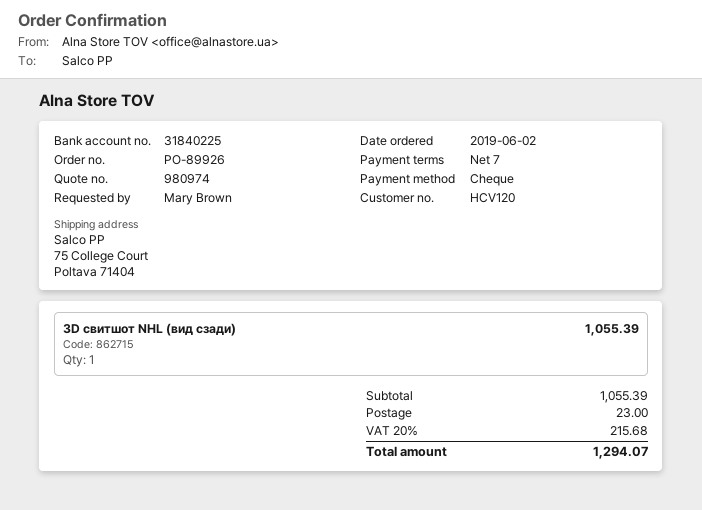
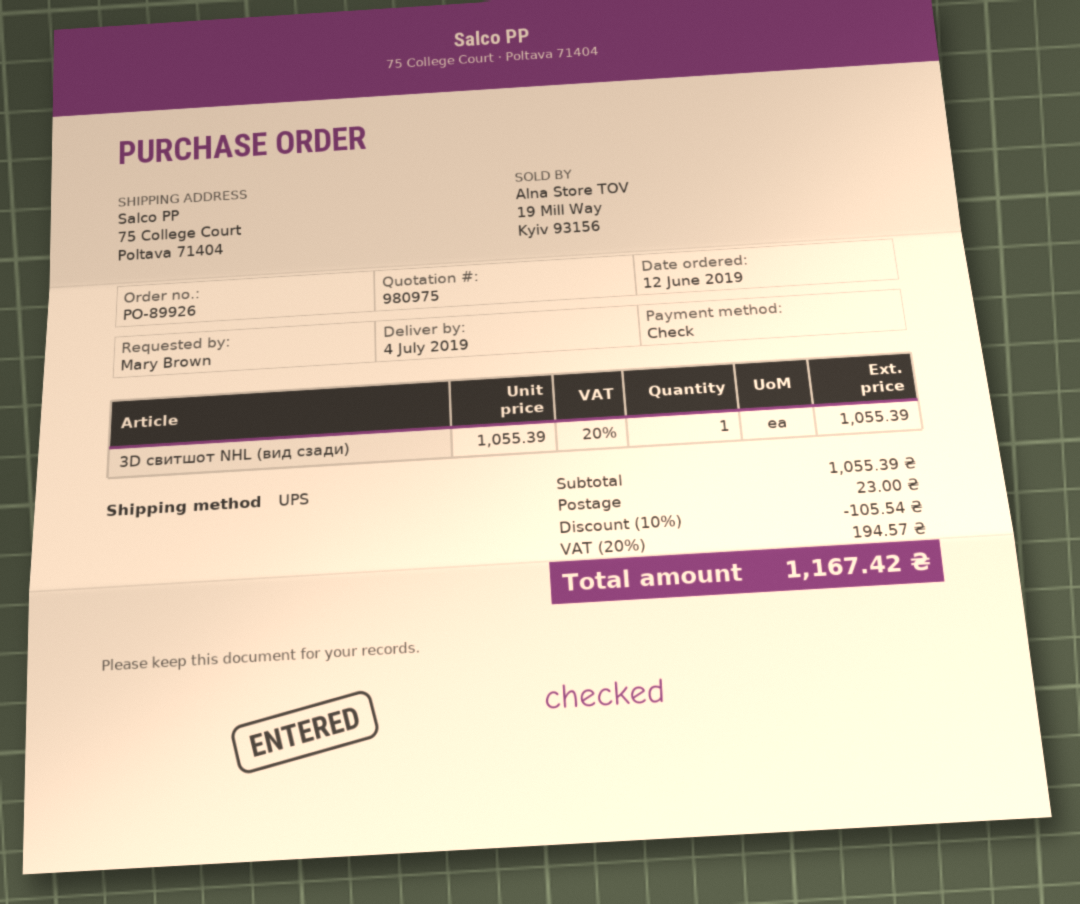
quote number: 980974 -> 980975
order date: 2019-06-02 -> 2019-06-12
discount: none -> 10% = 105.54
tax: 20% = 215.68 -> 20% = 194.57
total: 1294.07 -> 1167.42

